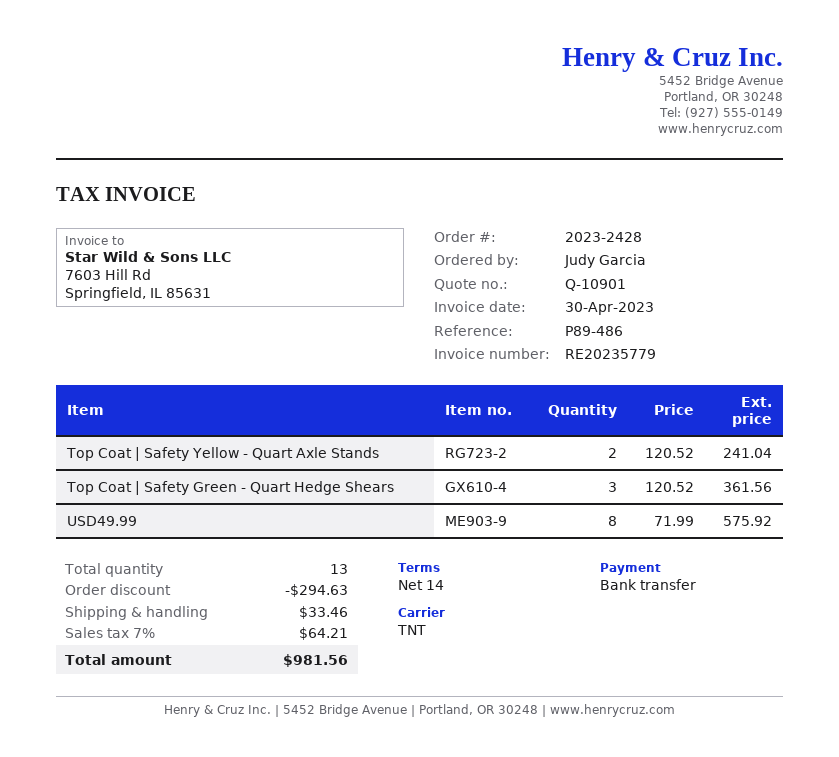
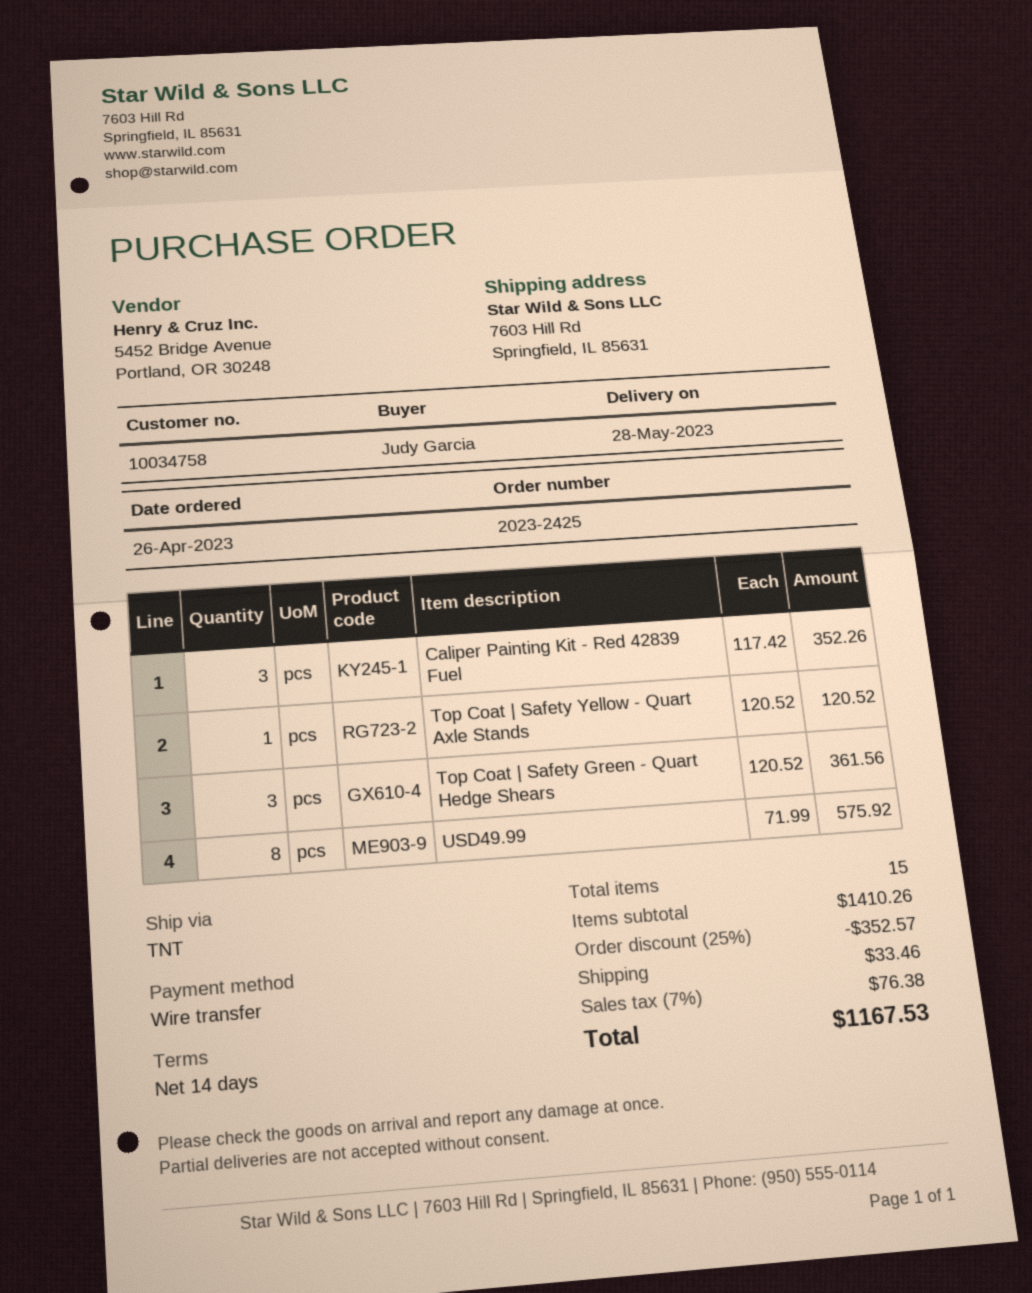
order number: 2023-2428 -> 2023-2425
Top Coat | Safety Yellow - Quart Axle Stands: 2 x 120.52 = 241.04 -> 1 x 120.52 = 120.52
Caliper Painting Kit - Red 42839 Fuel: none -> 3 x 117.42 = 352.26
total quantity: 13 -> 15
discount: 294.63 -> 352.57
tax: 7% = 64.21 -> 7% = 76.38
total: 981.56 -> 1167.53

